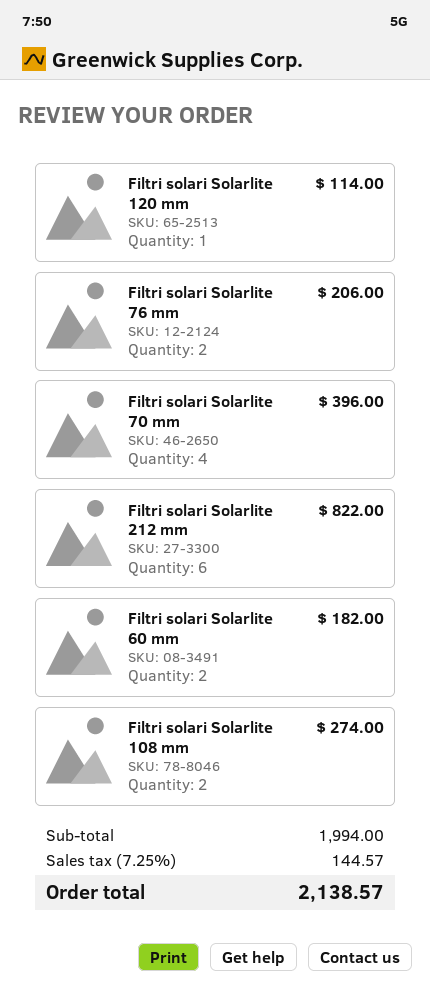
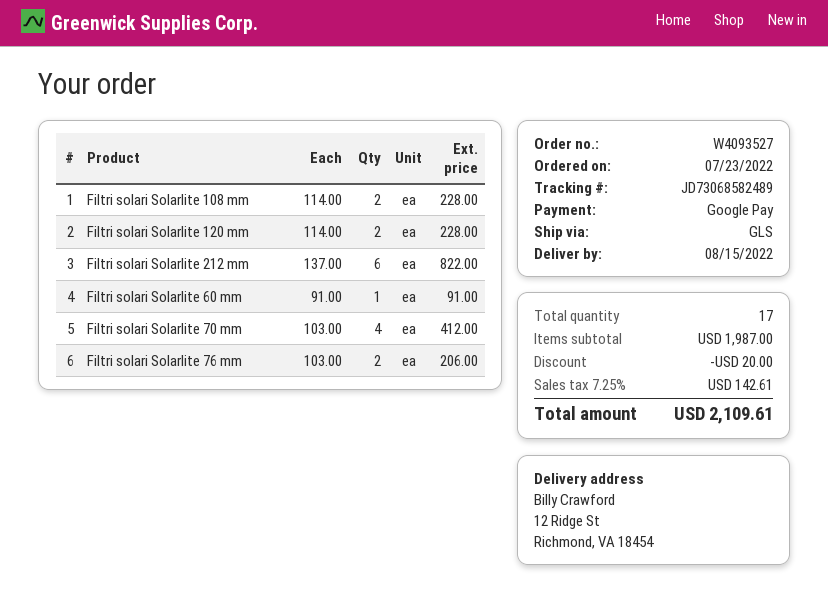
Filtri solari Solarlite 120 mm: 1 for 114.00 -> 2 for 228.00
Filtri solari Solarlite 70 mm: 4 for 396.00 -> 4 for 412.00
Filtri solari Solarlite 60 mm: 2 for 182.00 -> 1 for 91.00
Filtri solari Solarlite 108 mm: 2 for 274.00 -> 2 for 228.00
subtotal: 1994.00 -> 1987.00
discount: none -> 20.00
tax: 7.25% = 144.57 -> 7.25% = 142.61
total: 2138.57 -> 2109.61

